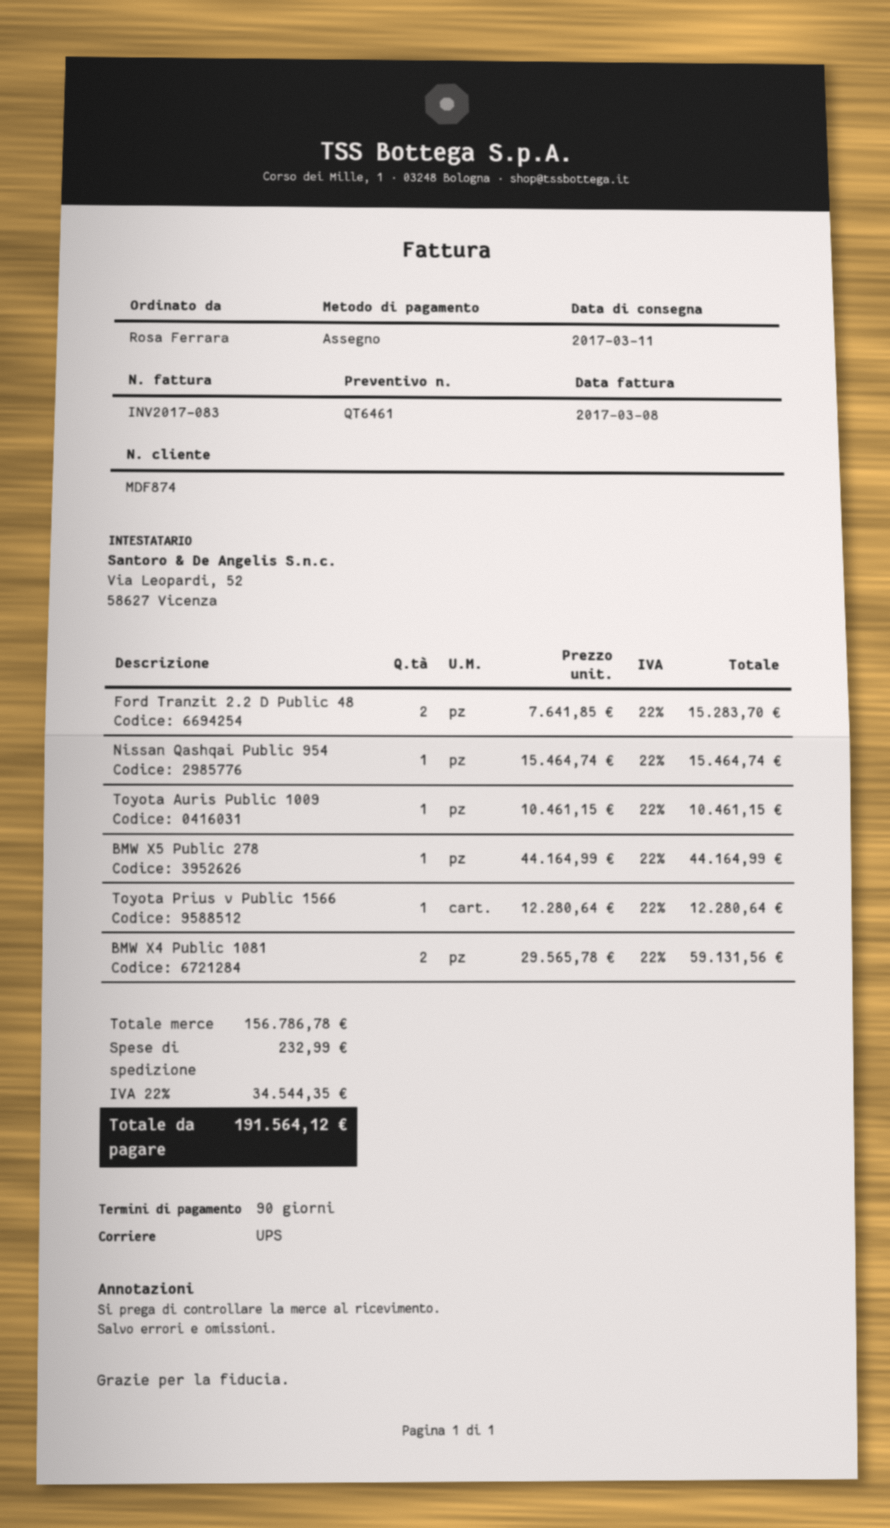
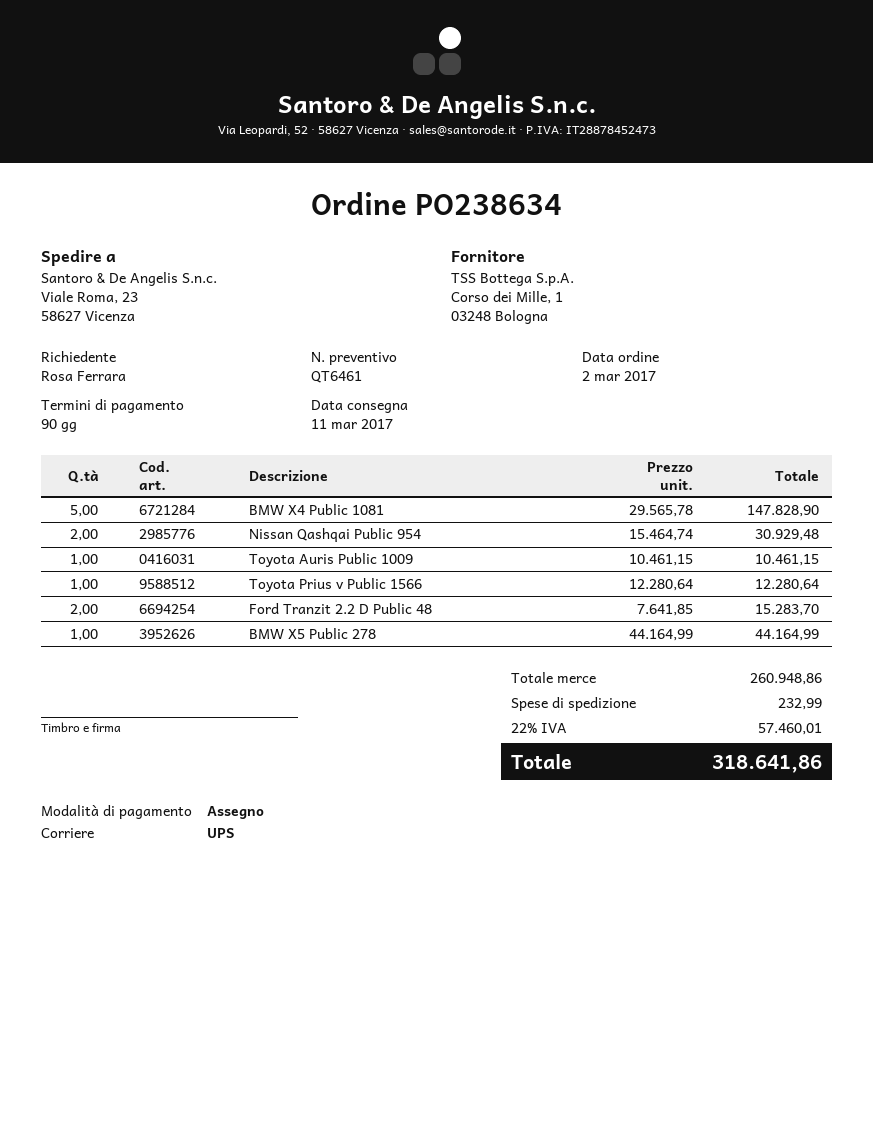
Nissan Qashqai Public 954: 1 x 15464.74 = 15464.74 -> 2 x 15464.74 = 30929.48
BMW X4 Public 1081: 2 x 29565.78 = 59131.56 -> 5 x 29565.78 = 147828.90
subtotal: 156786.78 -> 260948.86
tax: 22% = 34544.35 -> 22% = 57460.01
total: 191564.12 -> 318641.86

